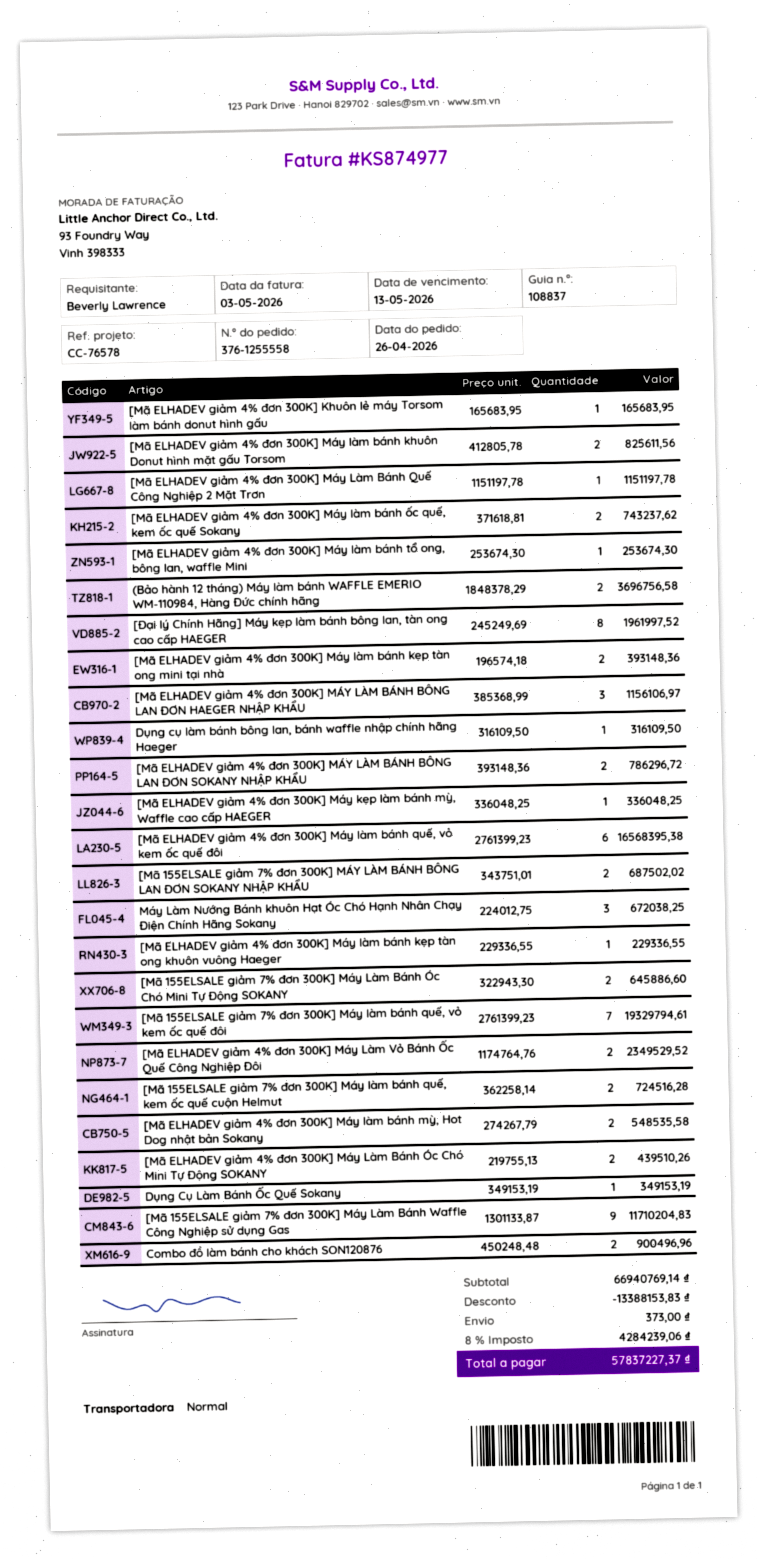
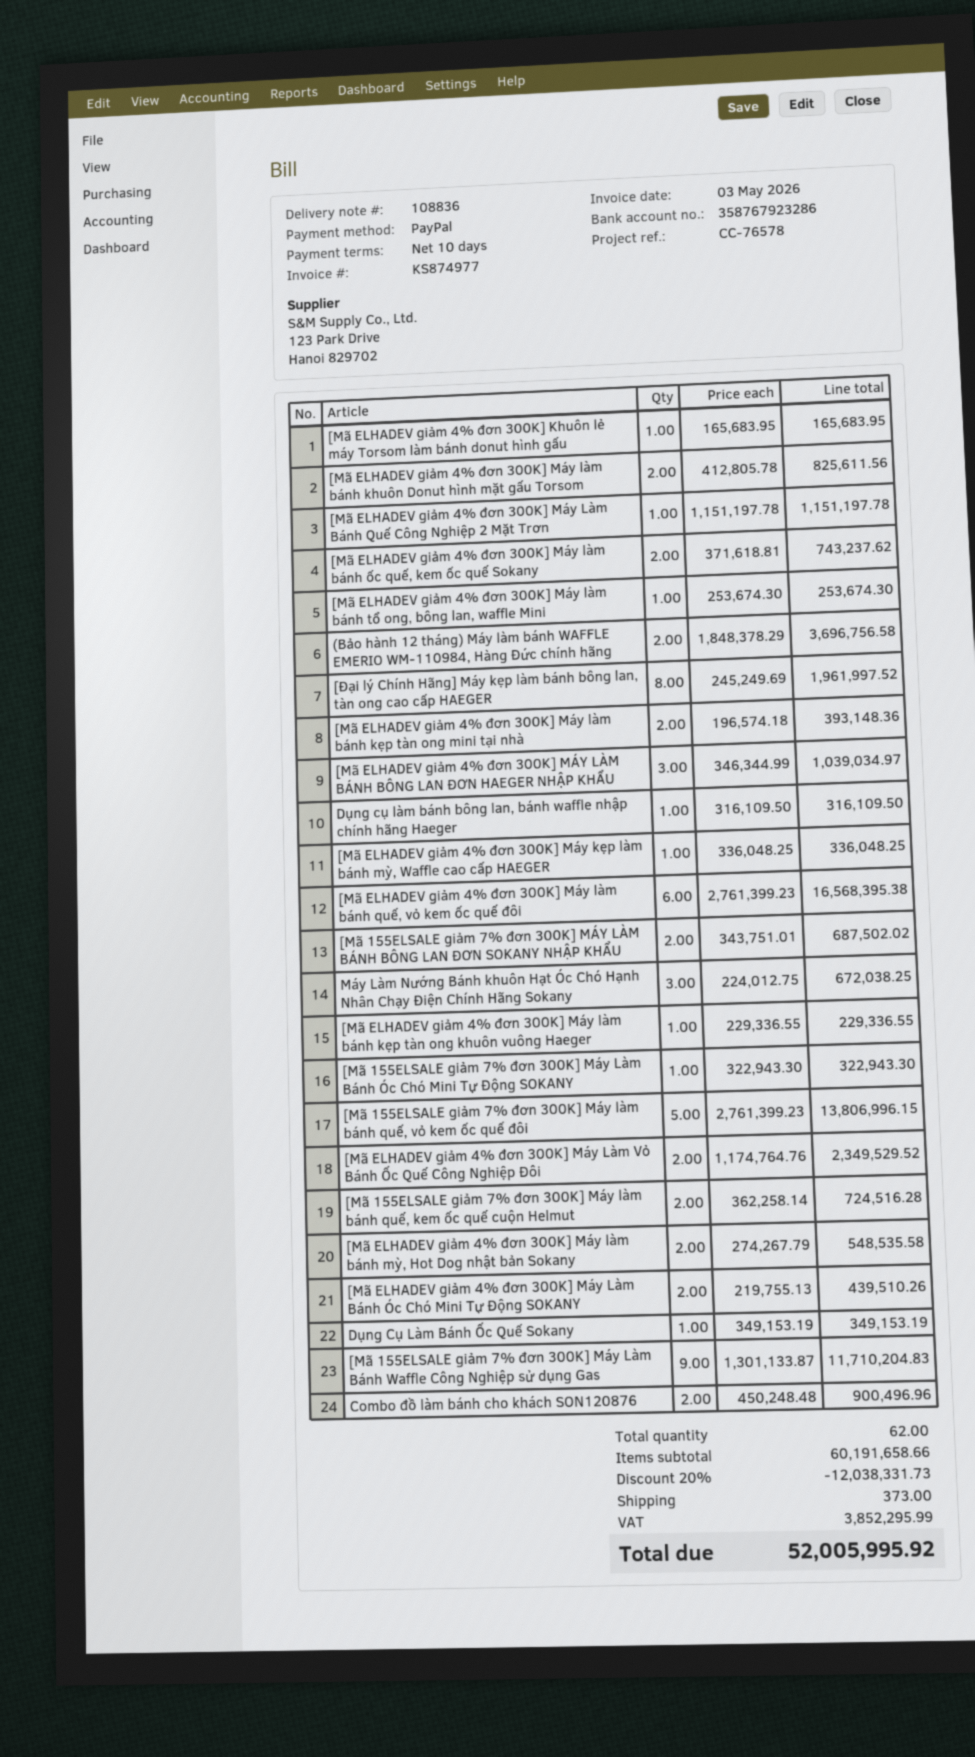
delivery note number: 108837 -> 108836
[Mã ELHADEV giảm 4% đơn 300K] MÁY LÀM BÁNH BÔNG LAN ĐƠN HAEGER NHẬP KHẨU: 3 x 385368.99 = 1156106.97 -> 3 x 346344.99 = 1039034.97
[Mã ELHADEV giảm 4% đơn 300K] MÁY LÀM BÁNH BÔNG LAN ĐƠN SOKANY NHẬP KHẨU: 2 x 393148.36 = 786296.72 -> none
[Mã 155ELSALE giảm 7% đơn 300K] Máy Làm Bánh Óc Chó Mini Tự Động SOKANY: 2 x 322943.30 = 645886.60 -> 1 x 322943.30 = 322943.30
[Mã 155ELSALE giảm 7% đơn 300K] Máy làm bánh quế, vỏ kem ốc quế đôi: 7 x 2761399.23 = 19329794.61 -> 5 x 2761399.23 = 13806996.15
subtotal: 66940769.14 -> 60191658.66
discount: 13388153.83 -> 12038331.73
tax: 4284239.06 -> 3852295.99
total: 57837227.37 -> 52005995.92

